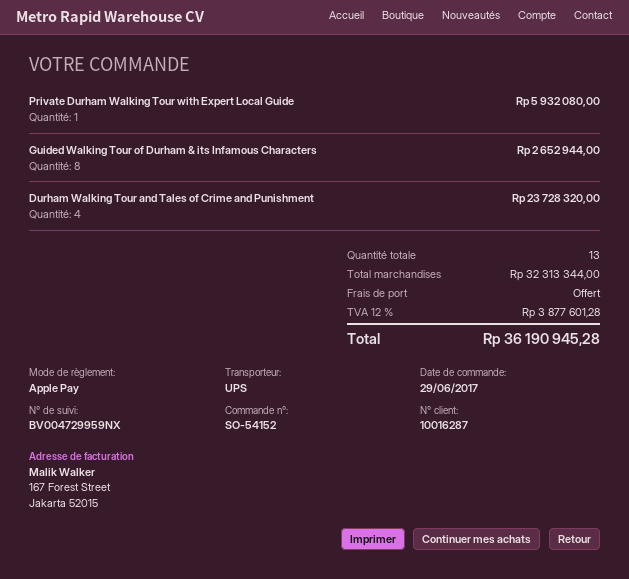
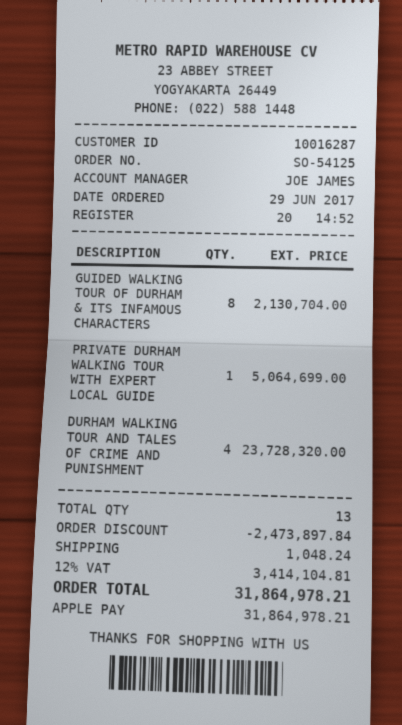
order number: SO-54152 -> SO-54125
Private Durham Walking Tour with Expert Local Guide: 1 for 5932080.00 -> 1 for 5064699.00
Guided Walking Tour of Durham & its Infamous Characters: 8 for 2652944.00 -> 8 for 2130704.00
discount: none -> 2473897.84
shipping: 0.00 -> 1048.24
tax: 12% = 3877601.28 -> 12% = 3414104.81
total: 36190945.28 -> 31864978.21

